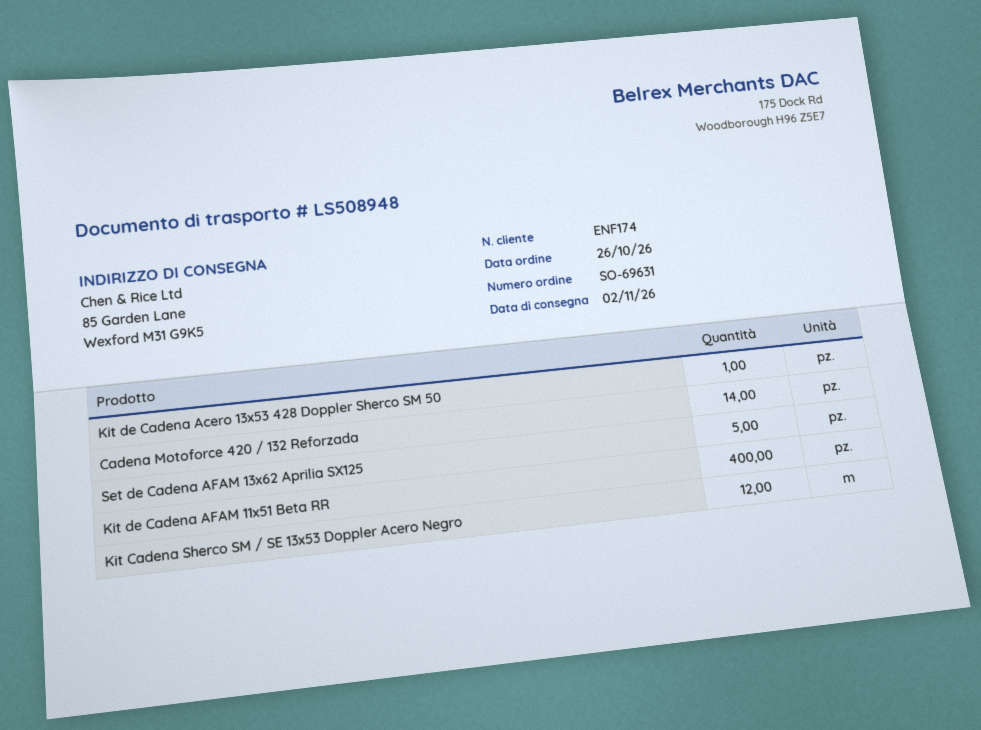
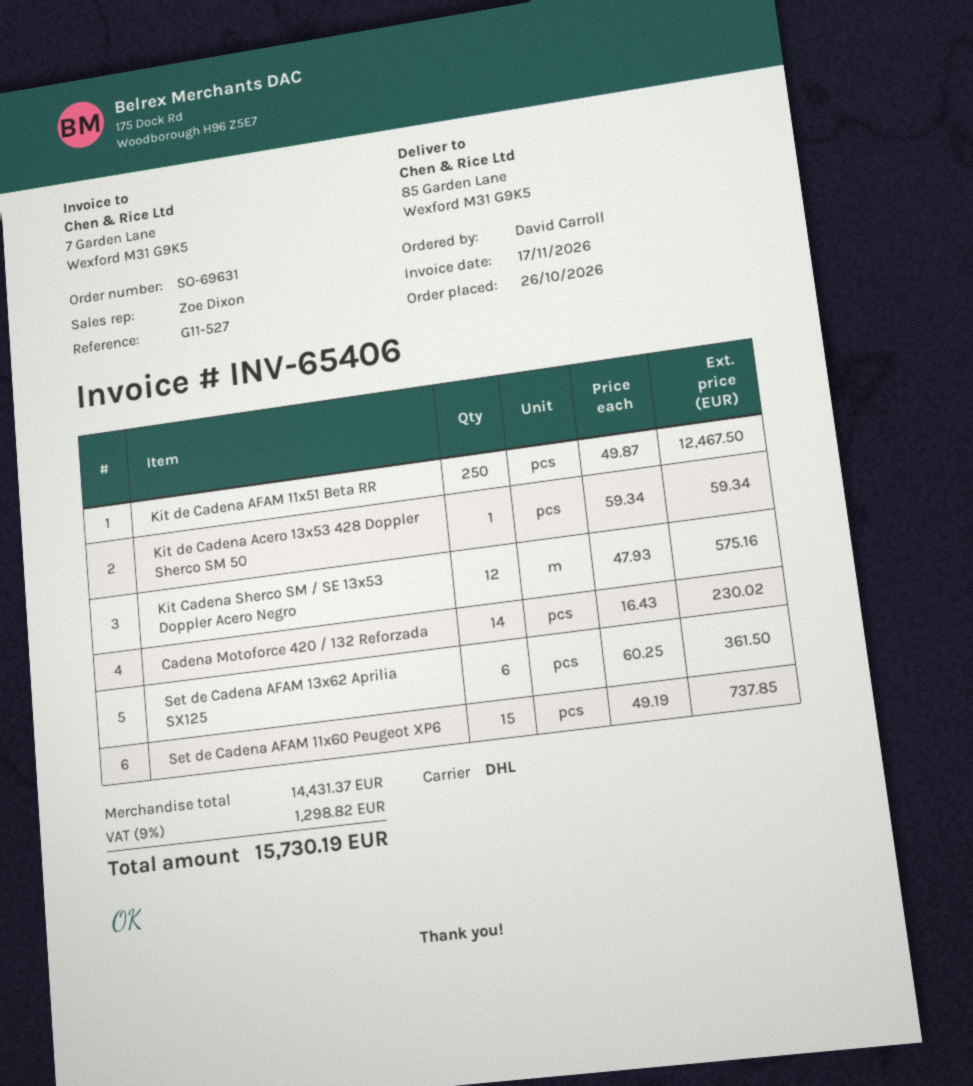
Set de Cadena AFAM 13x62 Aprilia SX125: 5 -> 6
Kit de Cadena AFAM 11x51 Beta RR: 400 -> 250
Set de Cadena AFAM 11x60 Peugeot XP6: none -> 15

